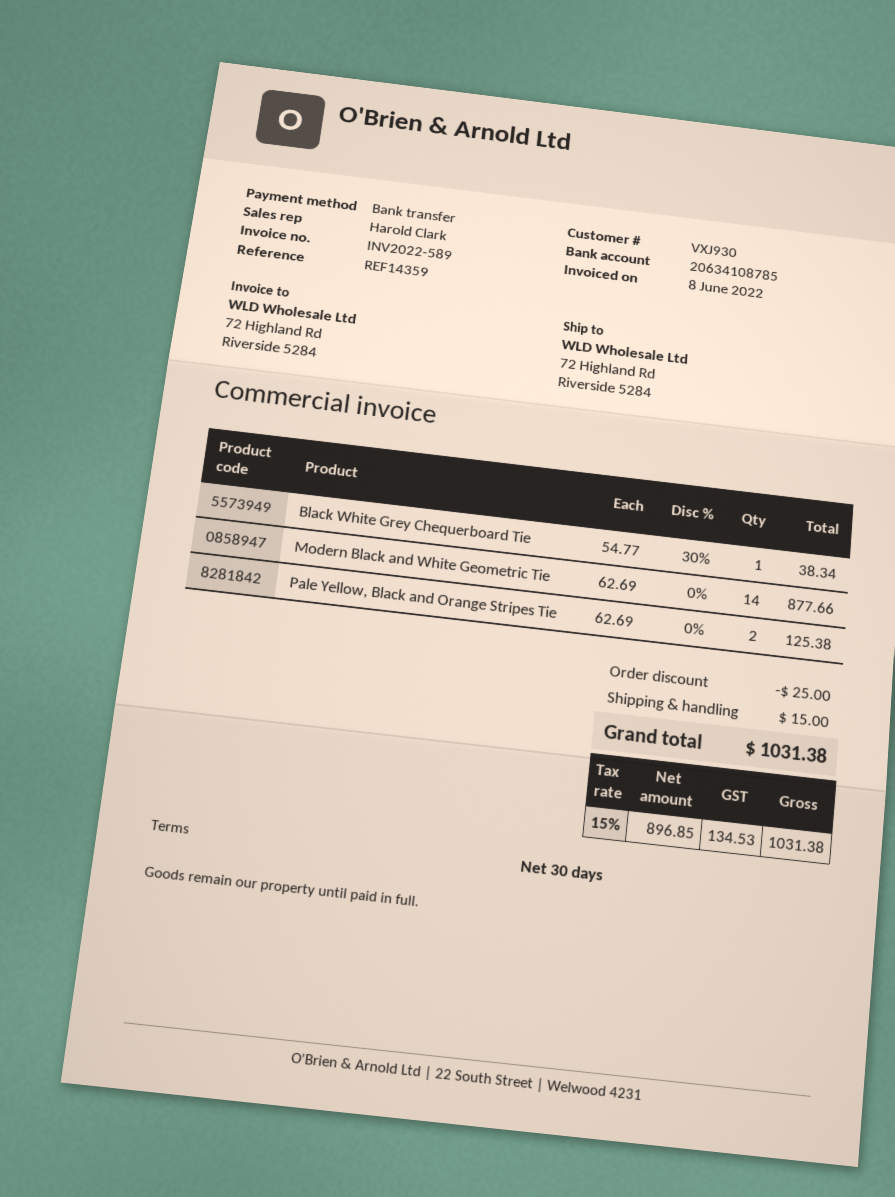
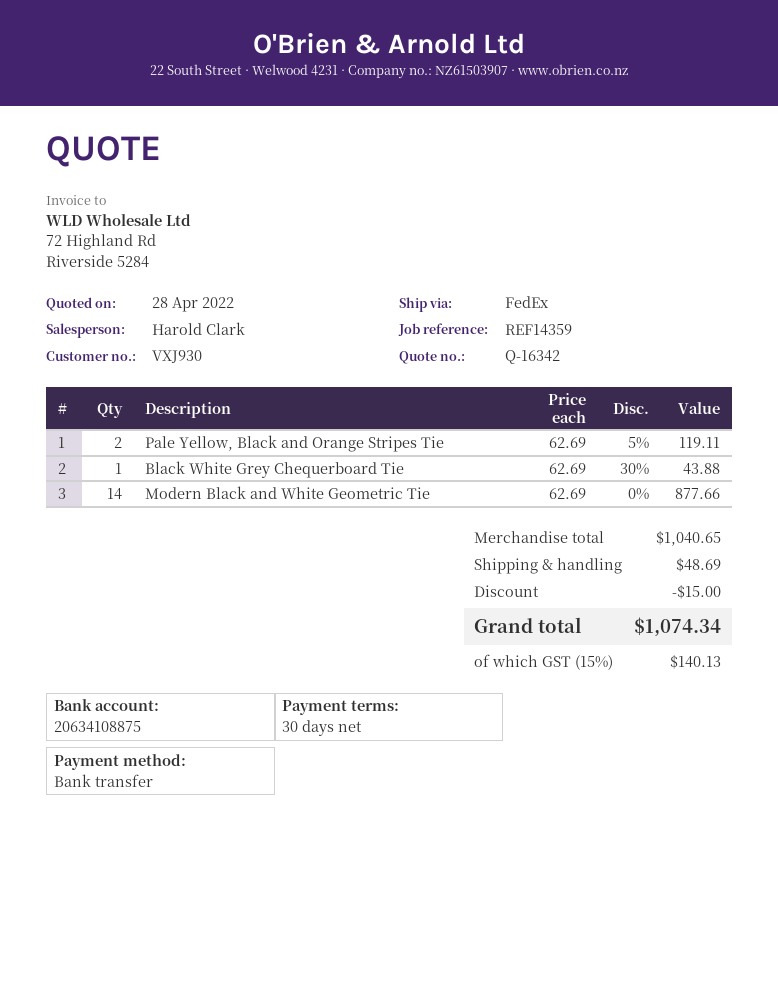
bank account: 20634108785 -> 20634108875
Black White Grey Chequerboard Tie: 1 x 54.77 - 30% = 38.34 -> 1 x 62.69 - 30% = 43.88
Pale Yellow, Black and Orange Stripes Tie: 2 x 62.69 = 125.38 -> 2 x 62.69 - 5% = 119.11
discount: 25.00 -> 15.00
shipping: 15.00 -> 48.69
tax: 15% = 134.53 -> 15% = 140.13
total: 1031.38 -> 1074.34

